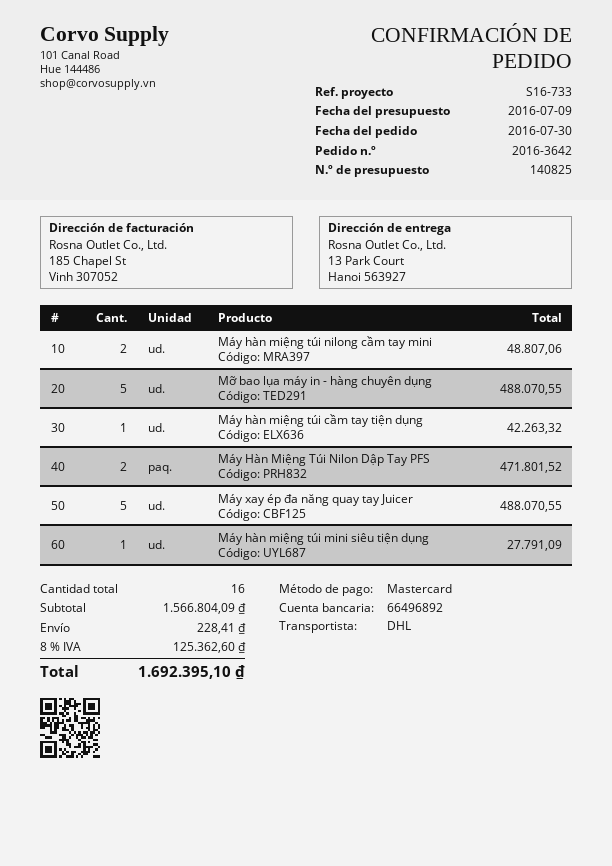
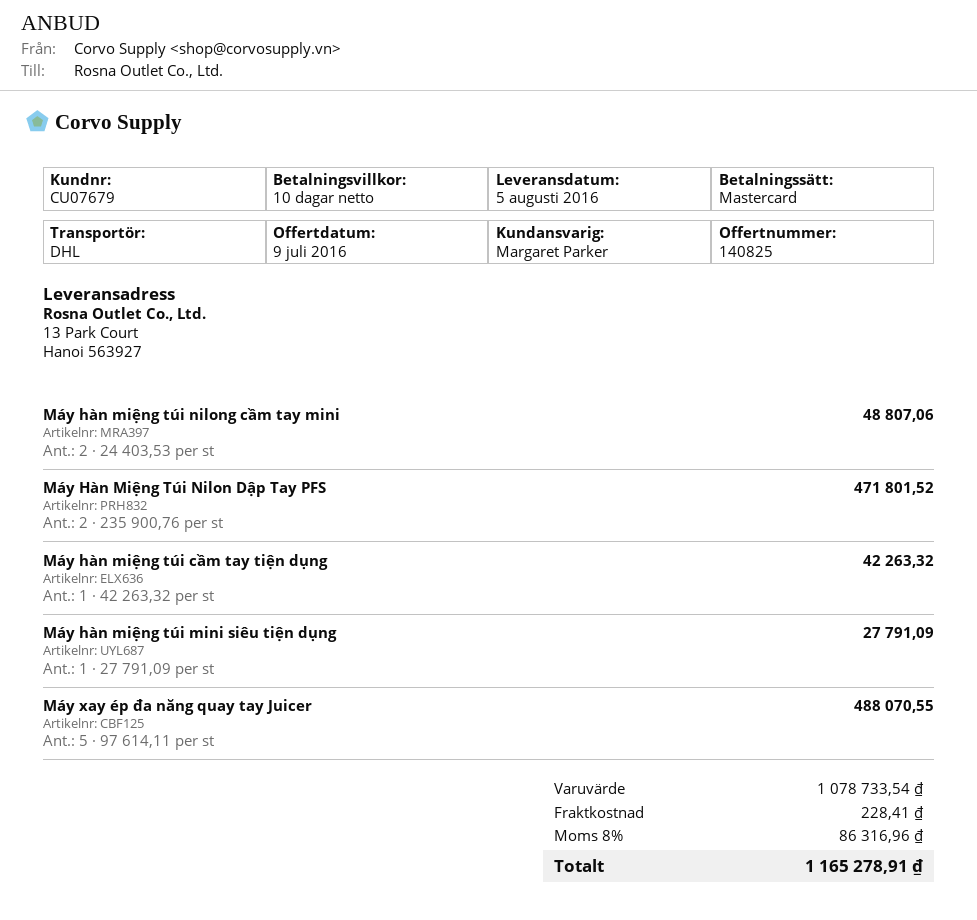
Mỡ bao lụa máy in - hàng chuyên dụng: 5 for 488070.55 -> none
subtotal: 1566804.09 -> 1078733.54
tax: 8% = 125362.60 -> 8% = 86316.96
total: 1692395.10 -> 1165278.91

